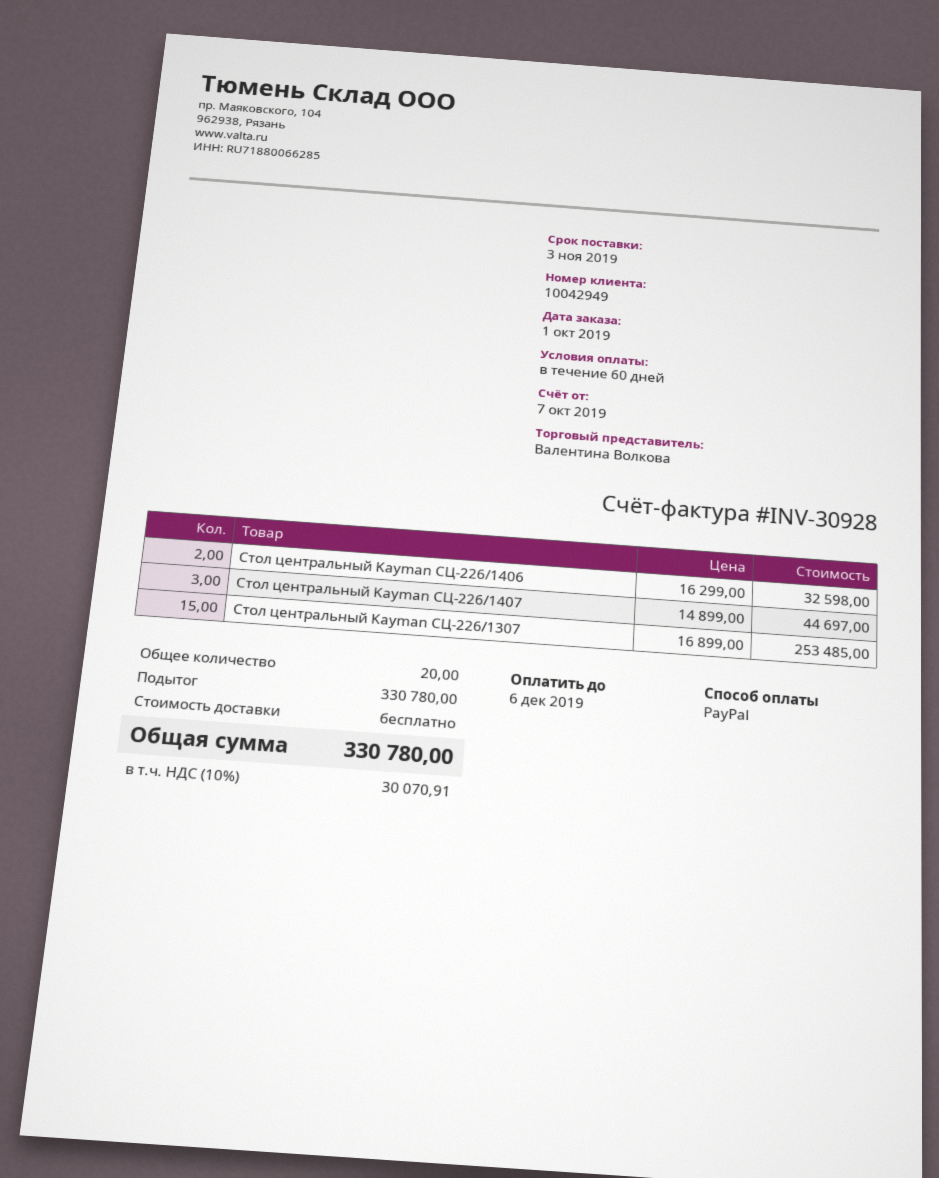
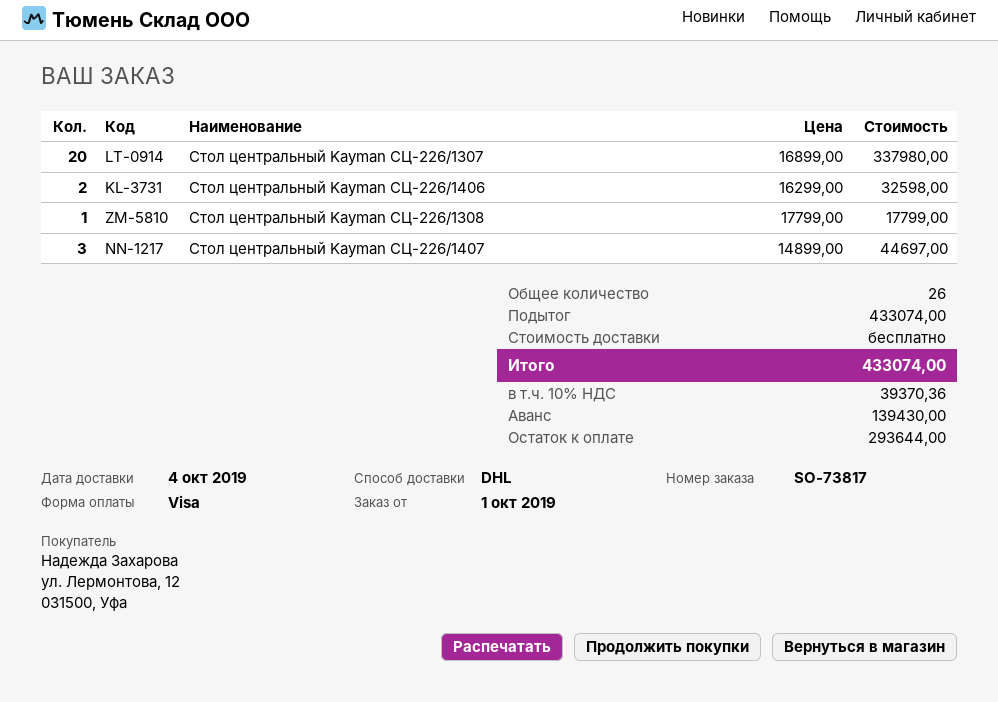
delivery date: 2019-11-03 -> 2019-10-04
payment method: PayPal -> Visa
Стол центральный Kayman СЦ-226/1307: 15 x 16899.00 = 253485.00 -> 20 x 16899.00 = 337980.00
Стол центральный Kayman СЦ-226/1308: none -> 1 x 17799.00 = 17799.00
total quantity: 20 -> 26
subtotal: 330780.00 -> 433074.00
tax: 10% = 30070.91 -> 10% = 39370.36
total: 330780.00 -> 433074.00

